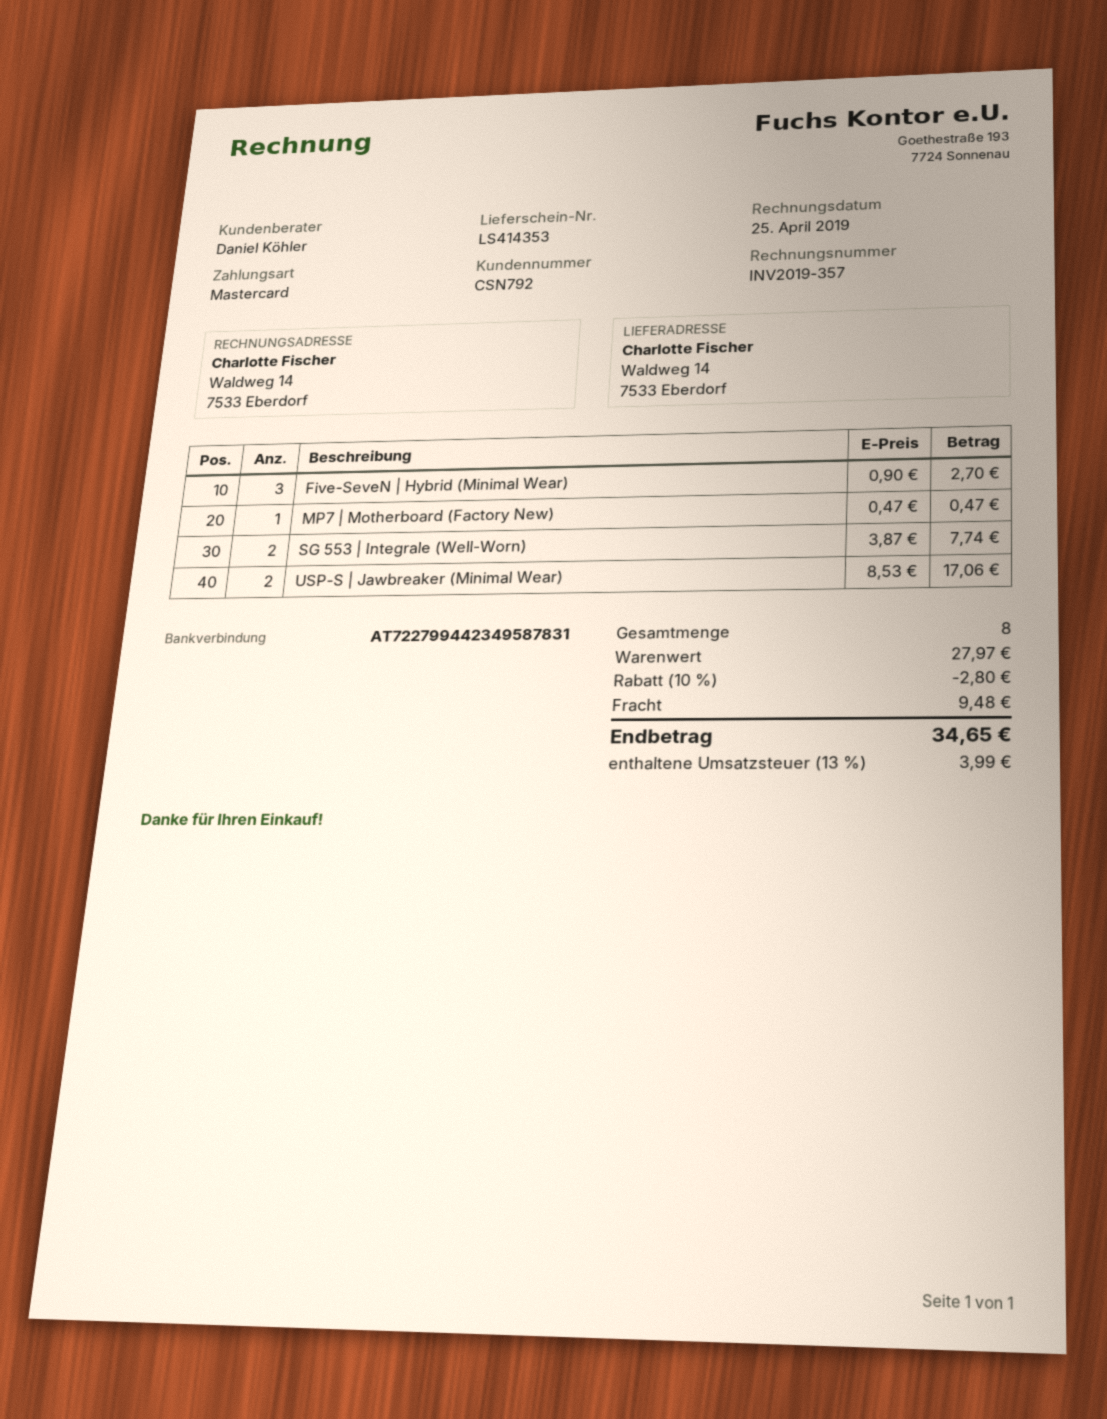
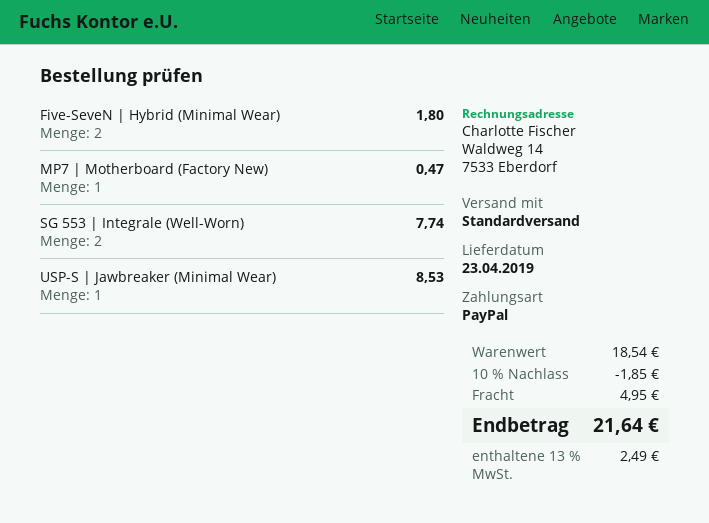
payment method: Mastercard -> PayPal
Five-SeveN | Hybrid (Minimal Wear): 3 for 2.70 -> 2 for 1.80
USP-S | Jawbreaker (Minimal Wear): 2 for 17.06 -> 1 for 8.53
subtotal: 27.97 -> 18.54
discount: 10% = 2.80 -> 10% = 1.85
shipping: 9.48 -> 4.95
tax: 13% = 3.99 -> 13% = 2.49
total: 34.65 -> 21.64

